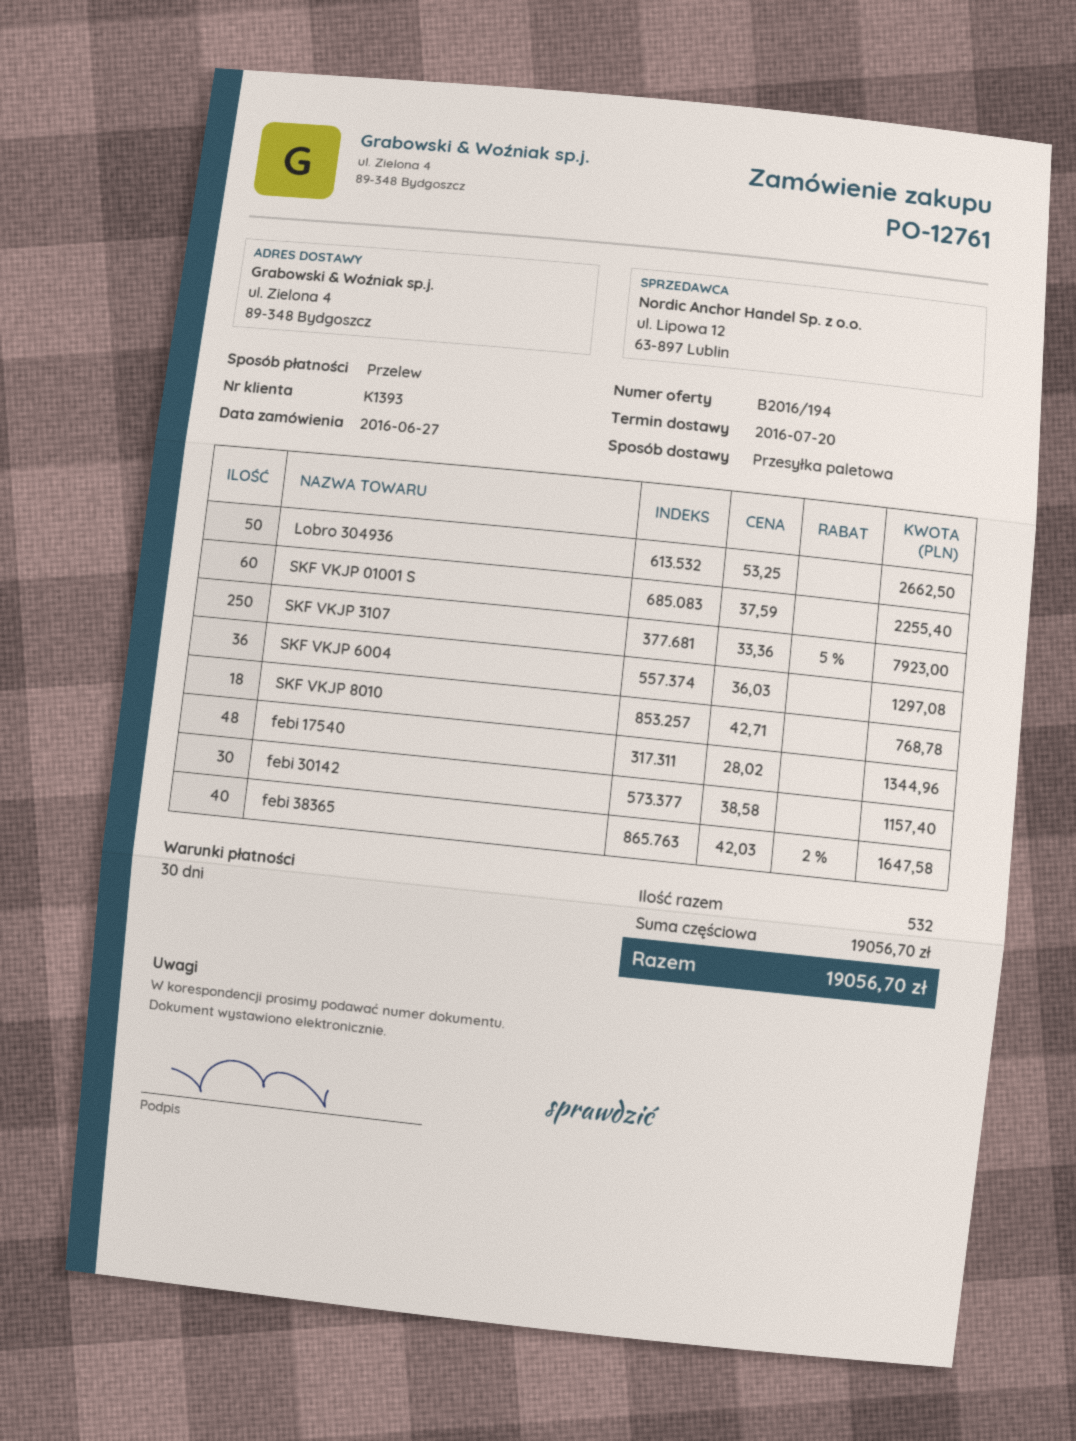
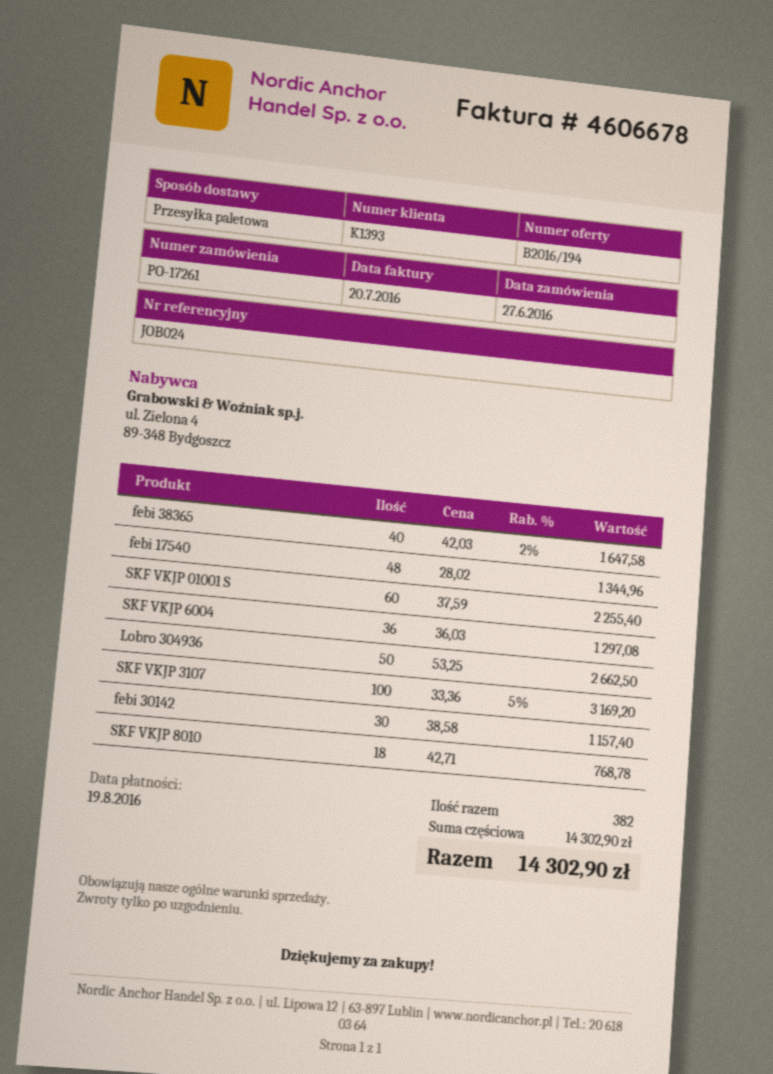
order number: PO-12761 -> PO-17261
SKF VKJP 3107: 250 x 33.36 - 5% = 7923.00 -> 100 x 33.36 - 5% = 3169.20
total quantity: 532 -> 382
subtotal: 19056.70 -> 14302.90
total: 19056.70 -> 14302.90

